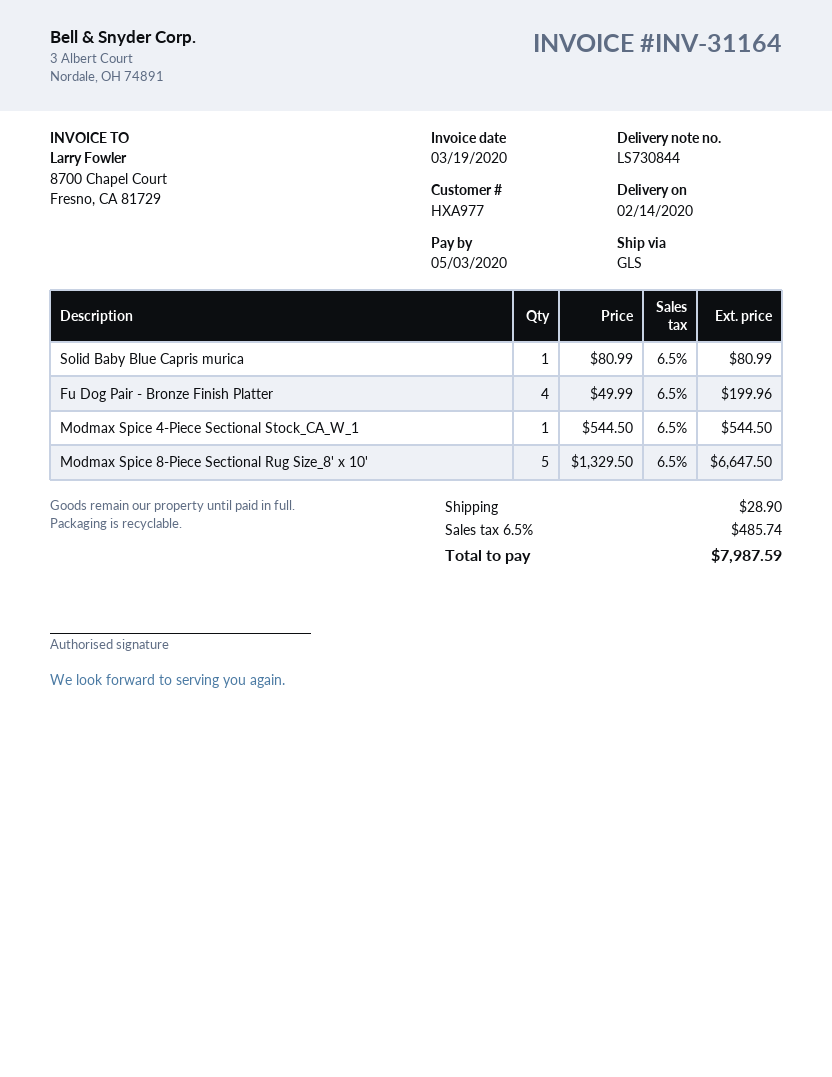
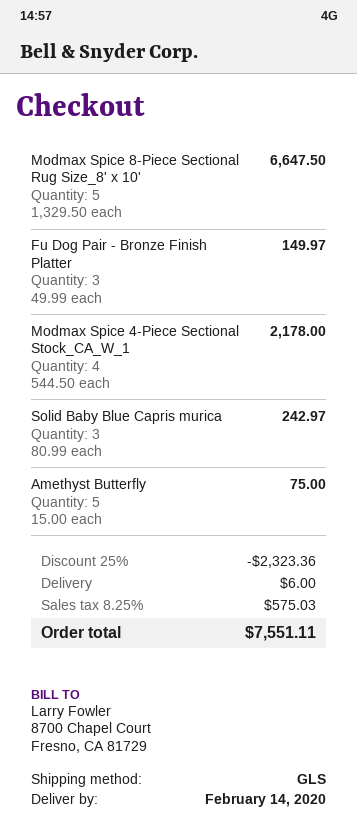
Solid Baby Blue Capris murica: 1 x 80.99 = 80.99 -> 3 x 80.99 = 242.97
Fu Dog Pair - Bronze Finish Platter: 4 x 49.99 = 199.96 -> 3 x 49.99 = 149.97
Modmax Spice 4-Piece Sectional Stock_CA_W_1: 1 x 544.50 = 544.50 -> 4 x 544.50 = 2178.00
Amethyst Butterfly: none -> 5 x 15.00 = 75.00
discount: none -> 25% = 2323.36
shipping: 28.90 -> 6.00
tax: 6.5% = 485.74 -> 8.25% = 575.03
total: 7987.59 -> 7551.11

